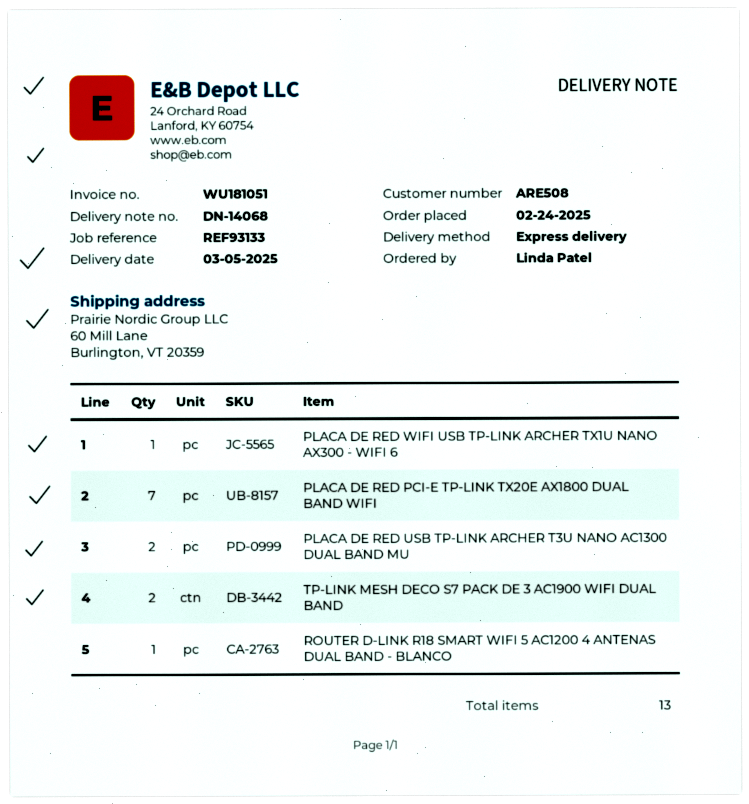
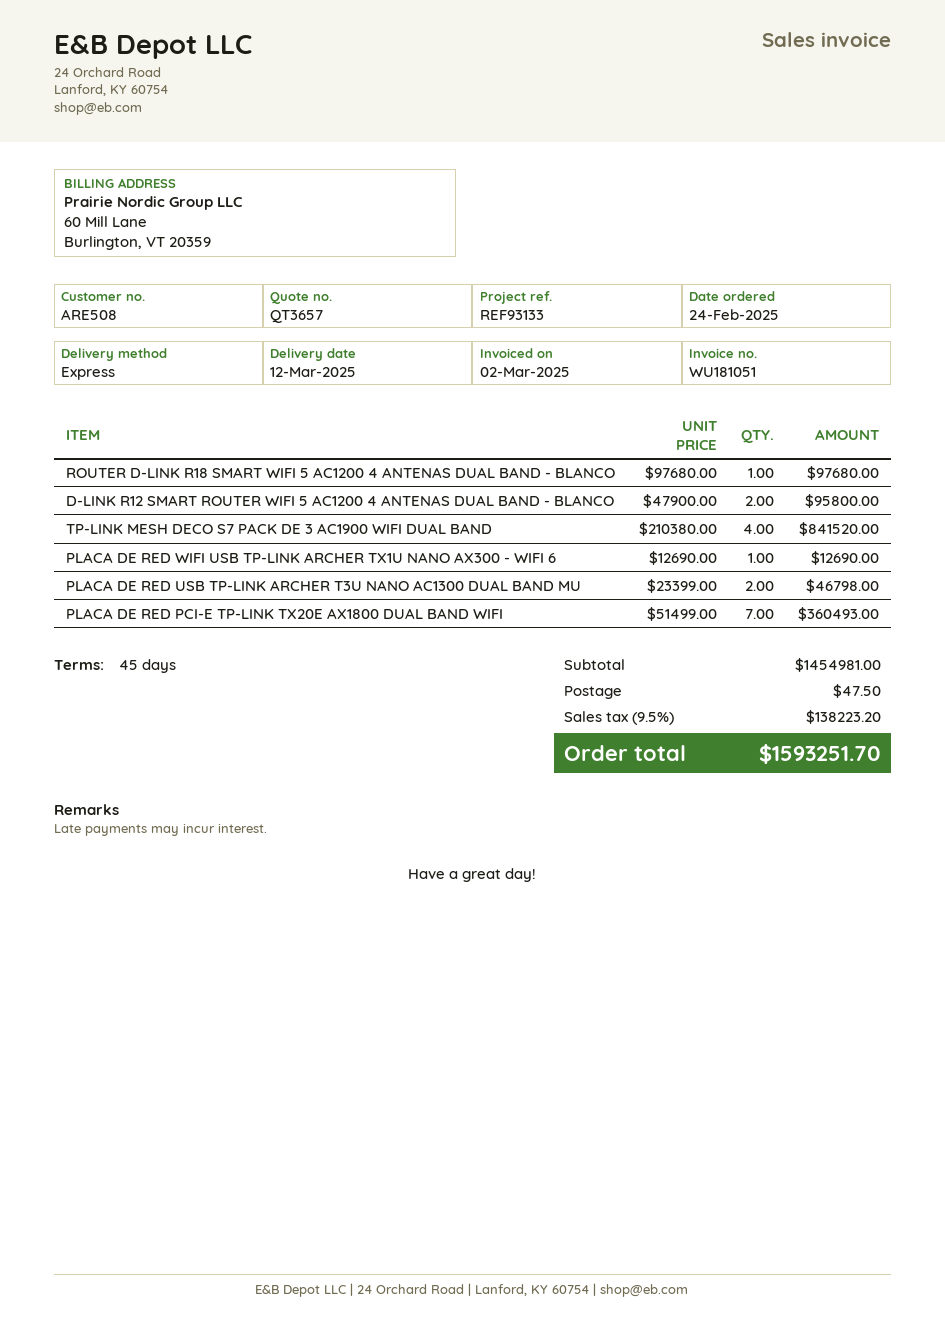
delivery date: 2025-03-05 -> 2025-03-12
TP-LINK MESH DECO S7 PACK DE 3 AC1900 WIFI DUAL BAND: 2 -> 4
D-LINK R12 SMART ROUTER WIFI 5 AC1200 4 ANTENAS DUAL BAND - BLANCO: none -> 2

